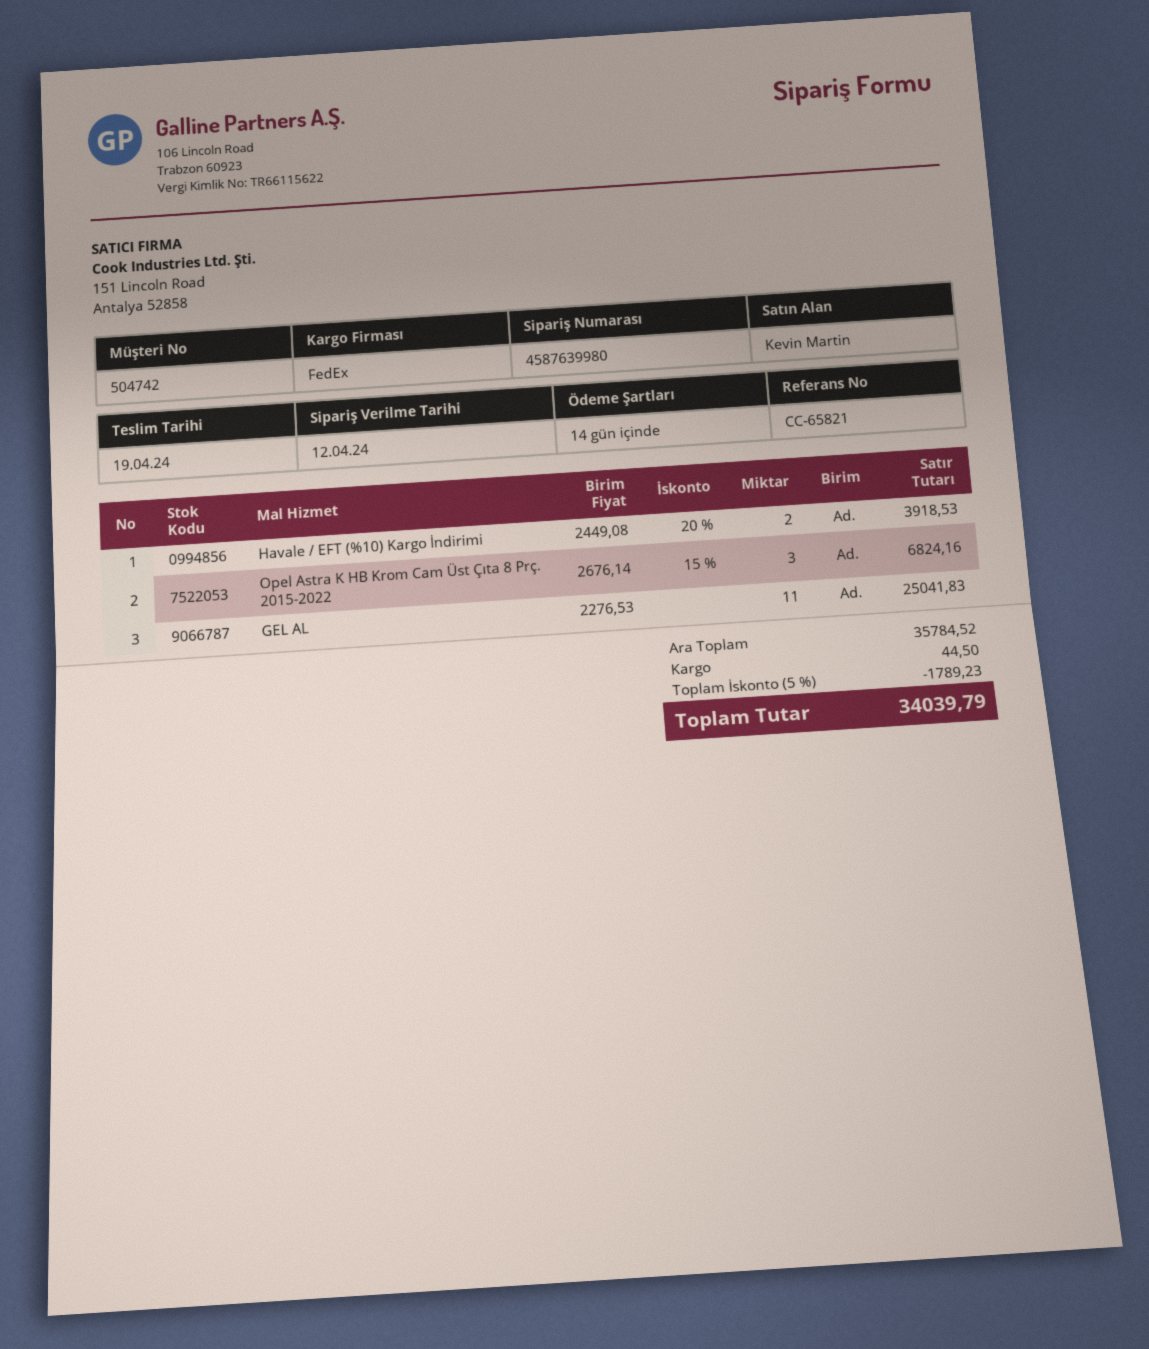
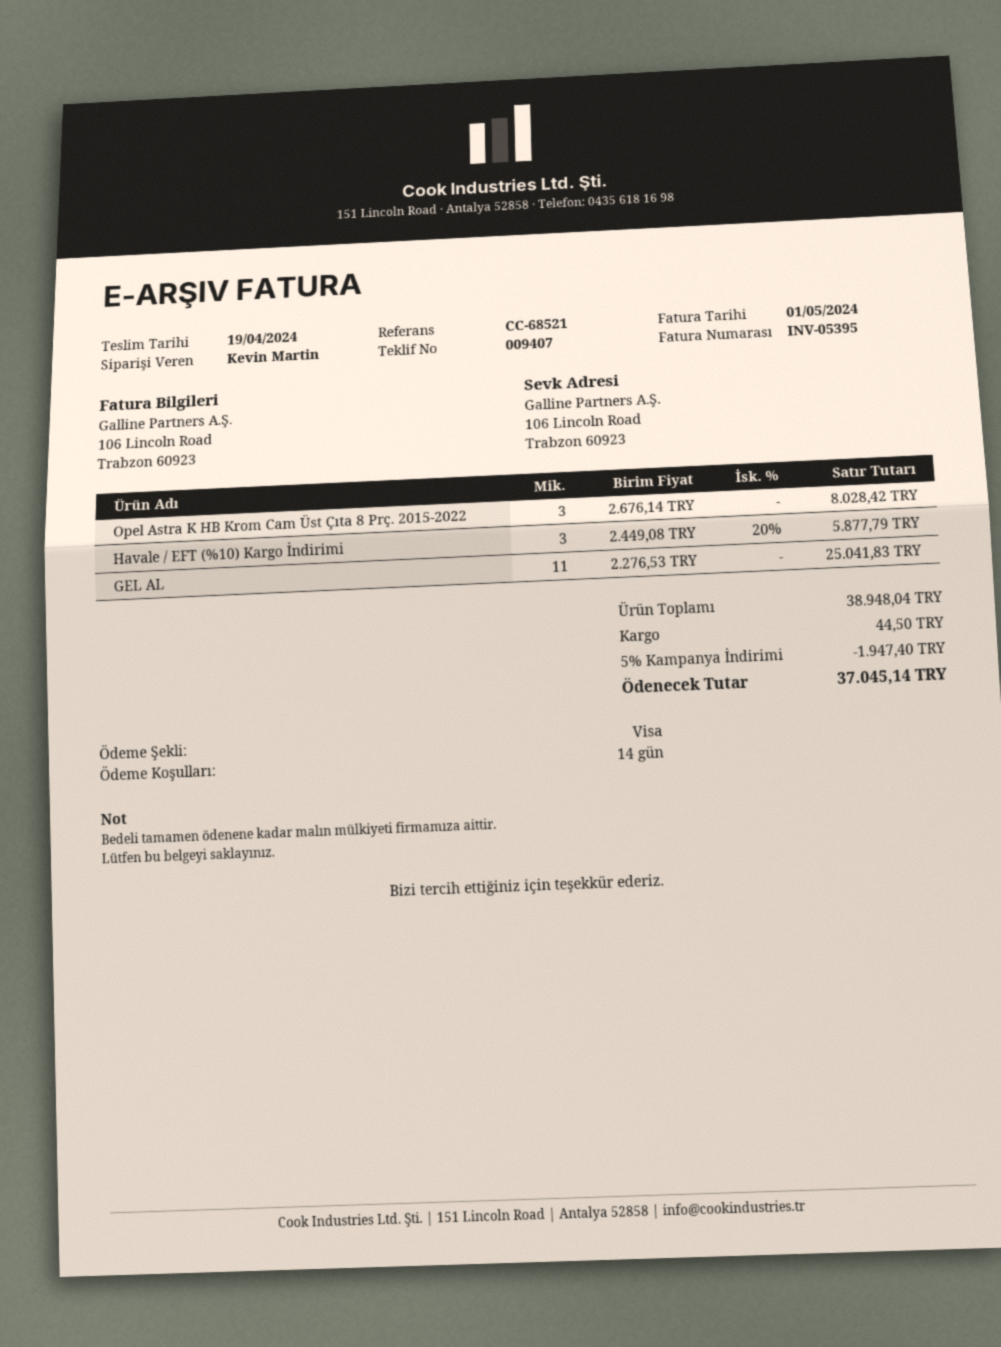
reference: CC-65821 -> CC-68521
Havale / EFT (%10) Kargo İndirimi: 2 x 2449.08 - 20% = 3918.53 -> 3 x 2449.08 - 20% = 5877.79
Opel Astra K HB Krom Cam Üst Çıta 8 Prç. 2015-2022: 3 x 2676.14 - 15% = 6824.16 -> 3 x 2676.14 = 8028.42
subtotal: 35784.52 -> 38948.04
discount: 5% = 1789.23 -> 5% = 1947.40
total: 34039.79 -> 37045.14

